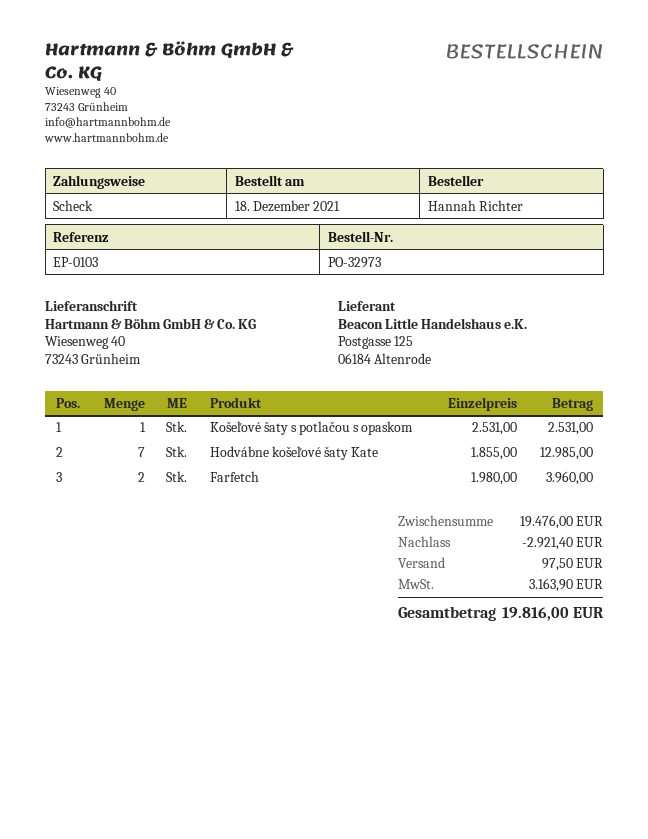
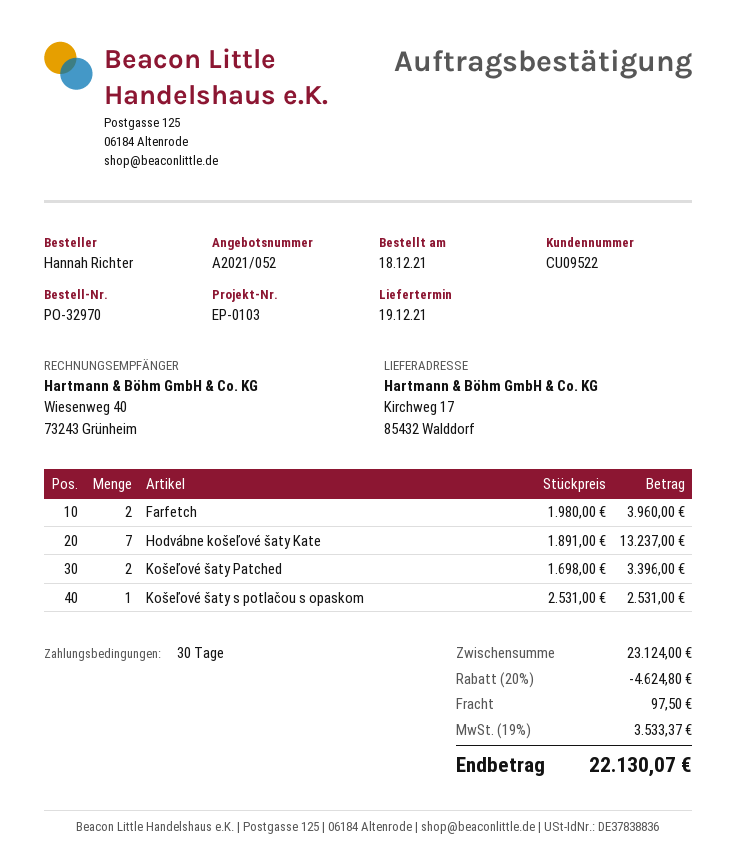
order number: PO-32973 -> PO-32970
ship to: Wiesenweg 40, 73243 Grünheim -> Kirchweg 17, 85432 Walddorf
Hodvábne košeľové šaty Kate: 7 x 1855.00 = 12985.00 -> 7 x 1891.00 = 13237.00
Košeľové šaty Patched: none -> 2 x 1698.00 = 3396.00
subtotal: 19476.00 -> 23124.00
discount: 2921.40 -> 4624.80
tax: 3163.90 -> 3533.37
total: 19816.00 -> 22130.07

